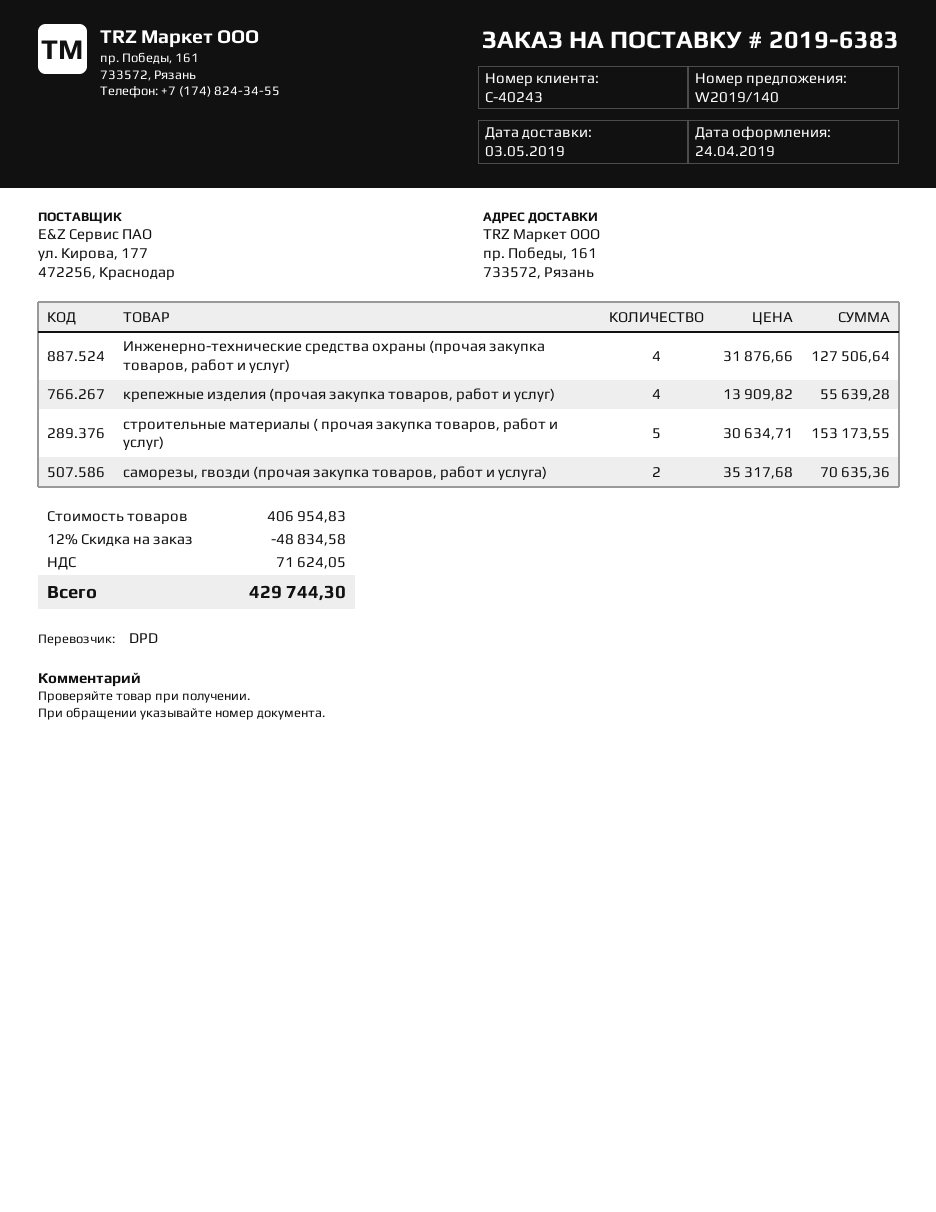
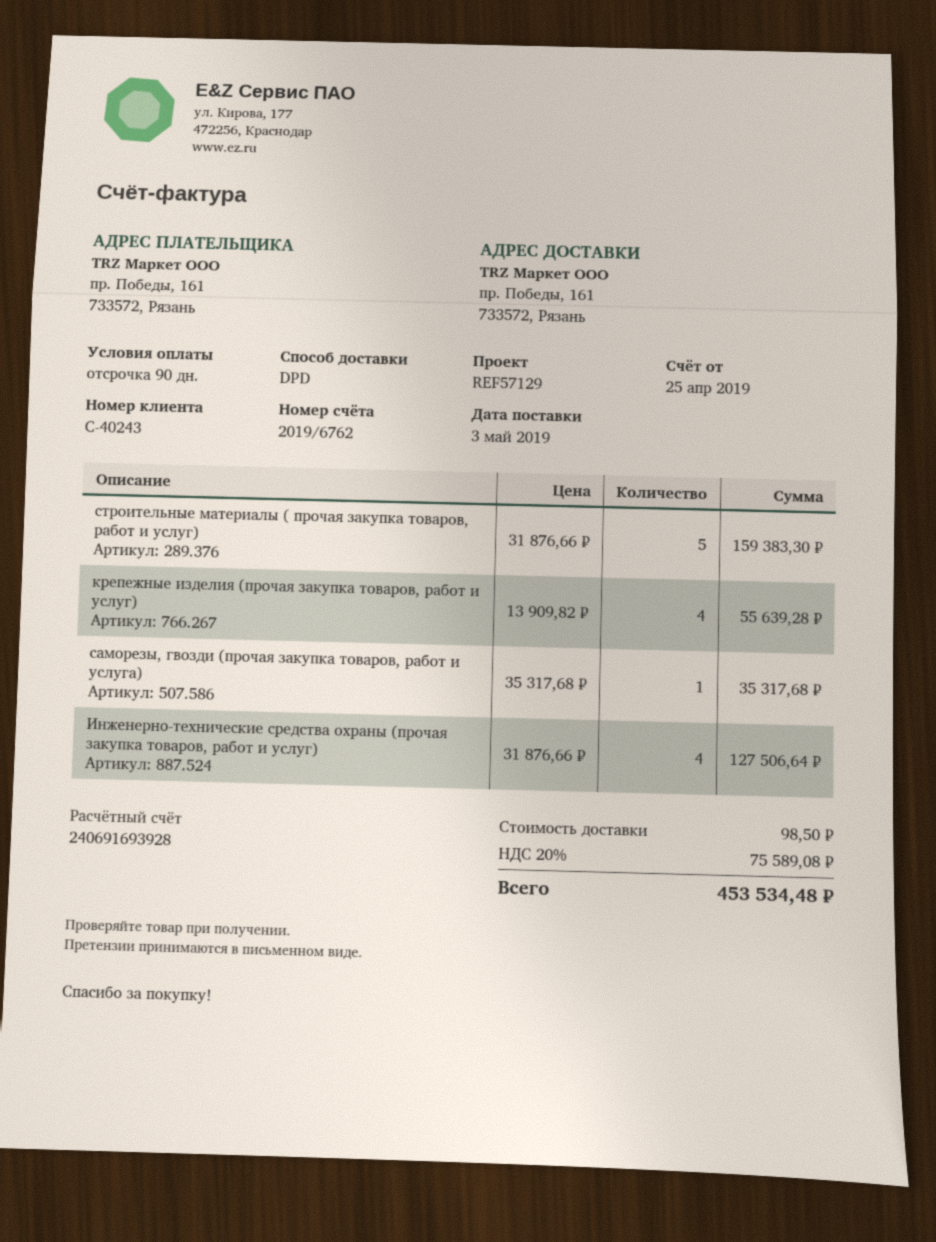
строительные материалы ( прочая закупка товаров, работ и услуг): 5 x 30634.71 = 153173.55 -> 5 x 31876.66 = 159383.30
саморезы, гвозди (прочая закупка товаров, работ и услуга): 2 x 35317.68 = 70635.36 -> 1 x 35317.68 = 35317.68
discount: 12% = 48834.58 -> none
shipping: none -> 98.50
tax: 71624.05 -> 75589.08
total: 429744.30 -> 453534.48

